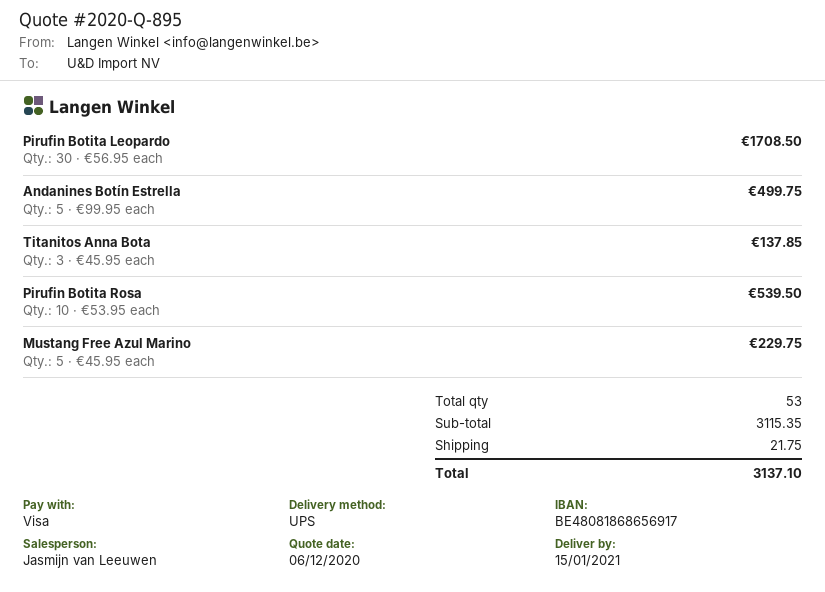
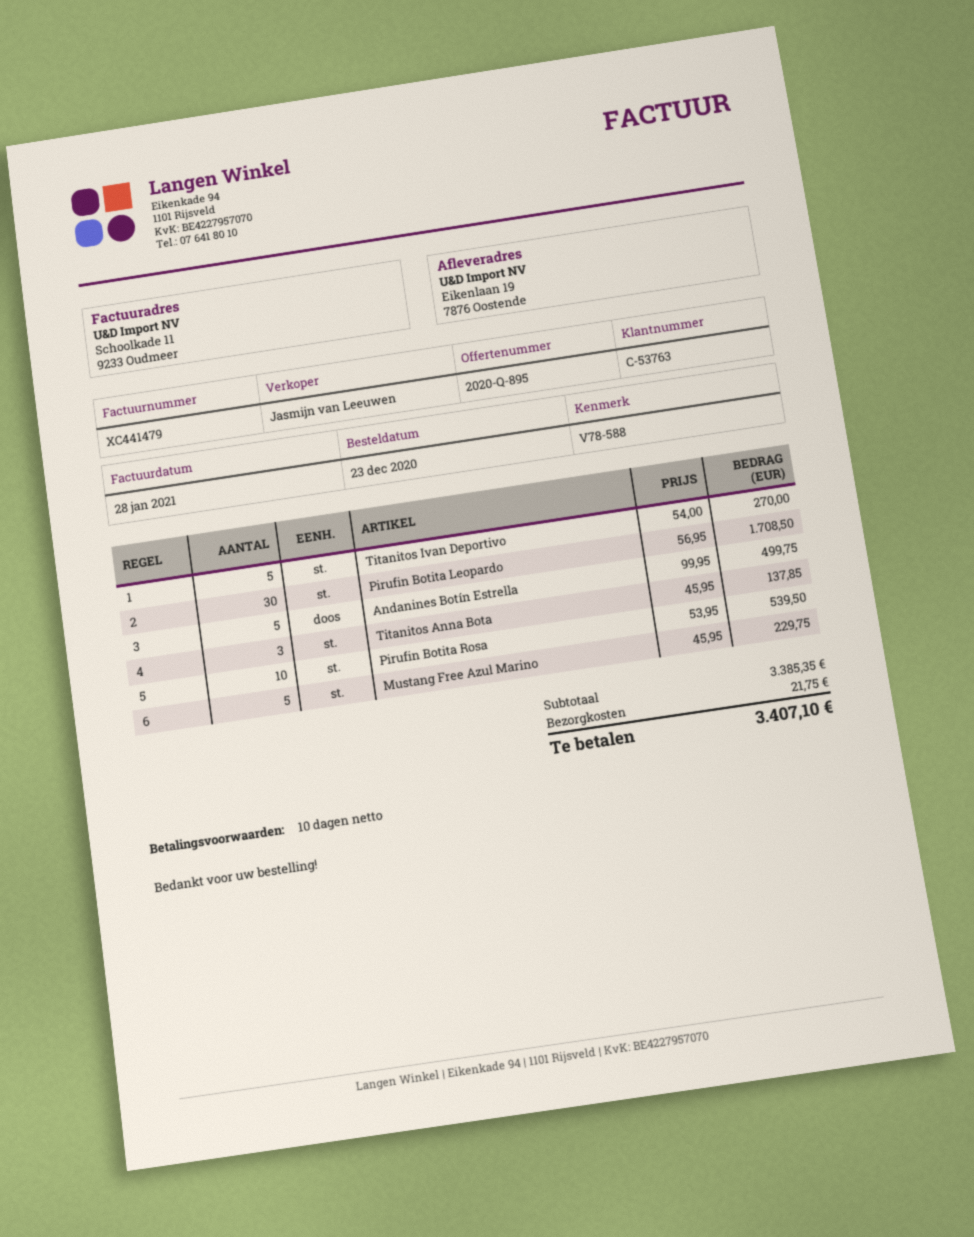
Titanitos Ivan Deportivo: none -> 5 x 54.00 = 270.00
subtotal: 3115.35 -> 3385.35
total: 3137.10 -> 3407.10

